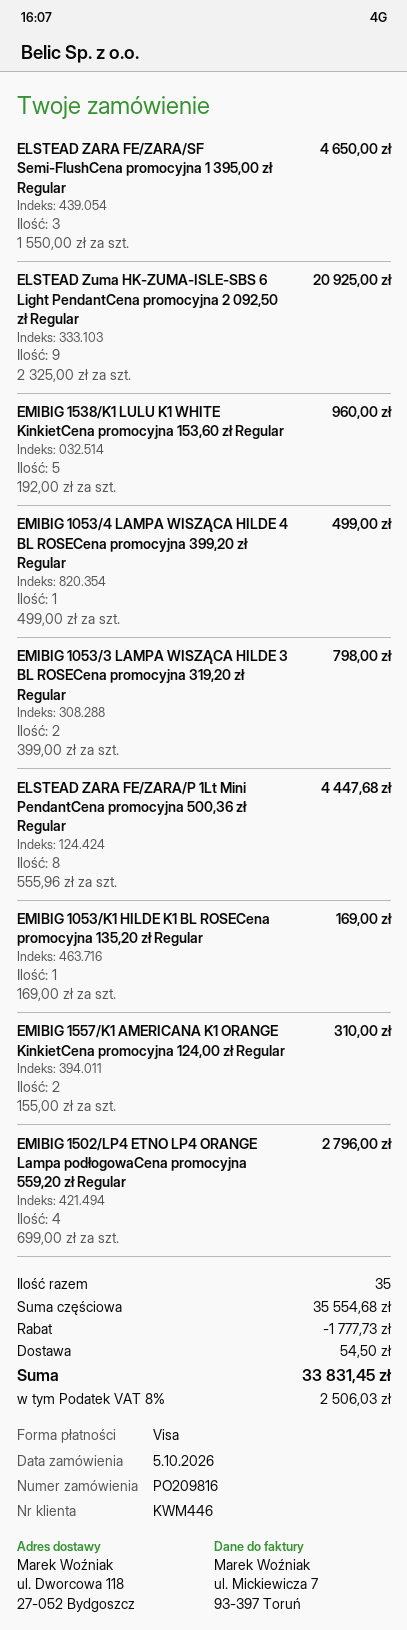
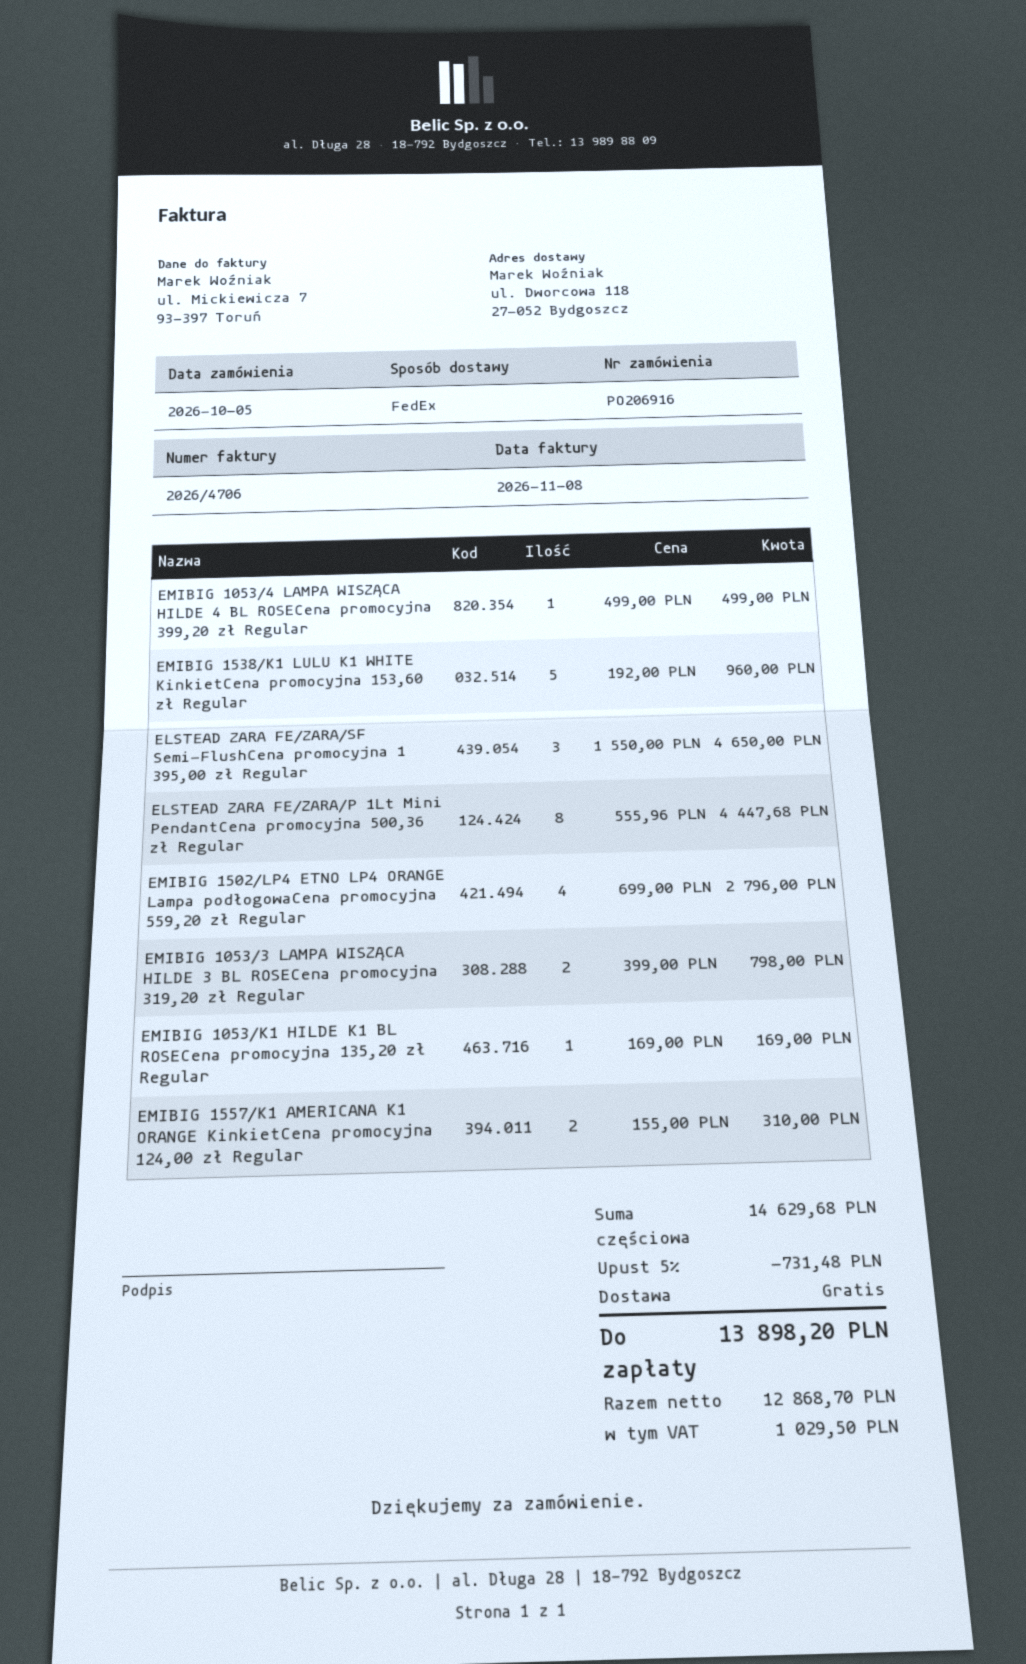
order number: PO209816 -> PO206916
ELSTEAD Zuma HK-ZUMA-ISLE-SBS 6 Light PendantCena promocyjna 2 092,50 zł Regular: 9 x 2325.00 = 20925.00 -> none
subtotal: 35554.68 -> 14629.68
discount: 1777.73 -> 731.48
shipping: 54.50 -> 0.00
tax: 2506.03 -> 1029.50
total: 33831.45 -> 13898.20

